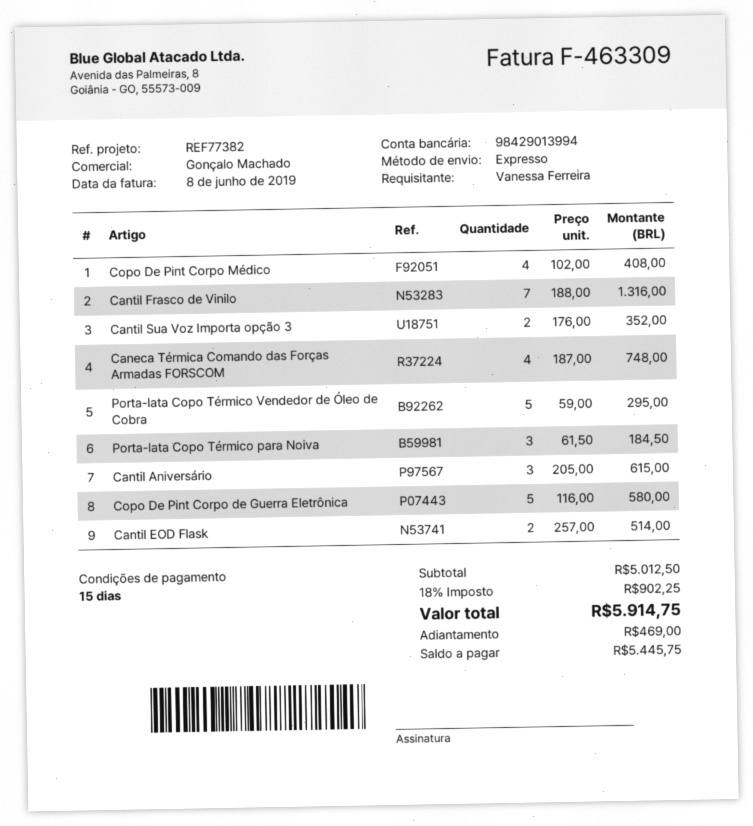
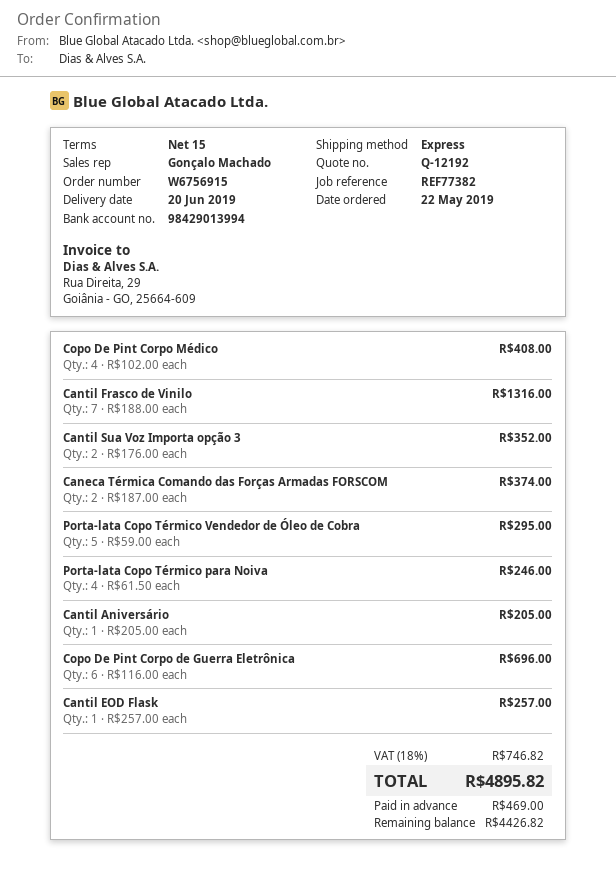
Caneca Térmica Comando das Forças Armadas FORSCOM: 4 x 187.00 = 748.00 -> 2 x 187.00 = 374.00
Porta-lata Copo Térmico para Noiva: 3 x 61.50 = 184.50 -> 4 x 61.50 = 246.00
Cantil Aniversário: 3 x 205.00 = 615.00 -> 1 x 205.00 = 205.00
Copo De Pint Corpo de Guerra Eletrônica: 5 x 116.00 = 580.00 -> 6 x 116.00 = 696.00
Cantil EOD Flask: 2 x 257.00 = 514.00 -> 1 x 257.00 = 257.00
tax: 18% = 902.25 -> 18% = 746.82
total: 5914.75 -> 4895.82
balance: 5445.75 -> 4426.82

